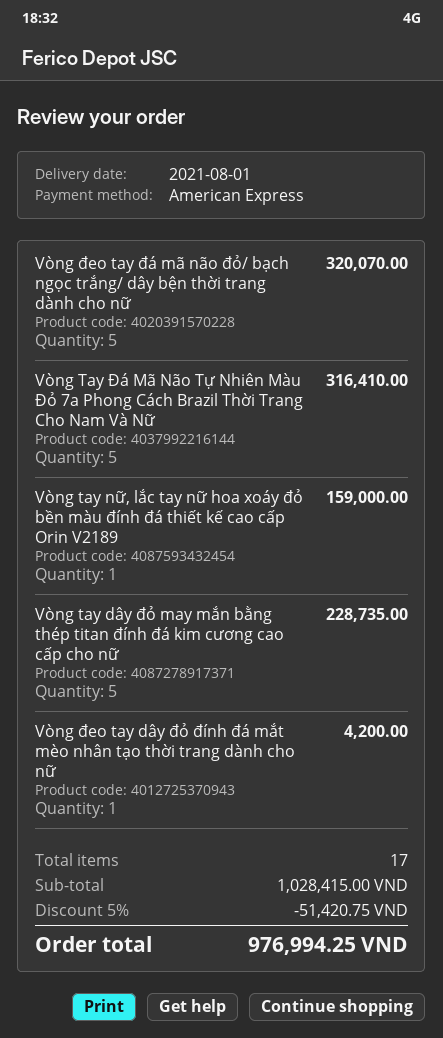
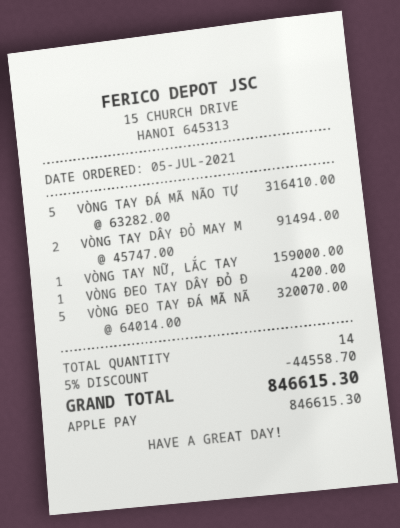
payment method: American Express -> Apple Pay
Vòng tay dây đỏ may mắn bằng thép titan đính đá kim cương cao cấp cho nữ: 5 for 228735.00 -> 2 for 91494.00
total quantity: 17 -> 14
discount: 5% = 51420.75 -> 5% = 44558.70
total: 976994.25 -> 846615.30

